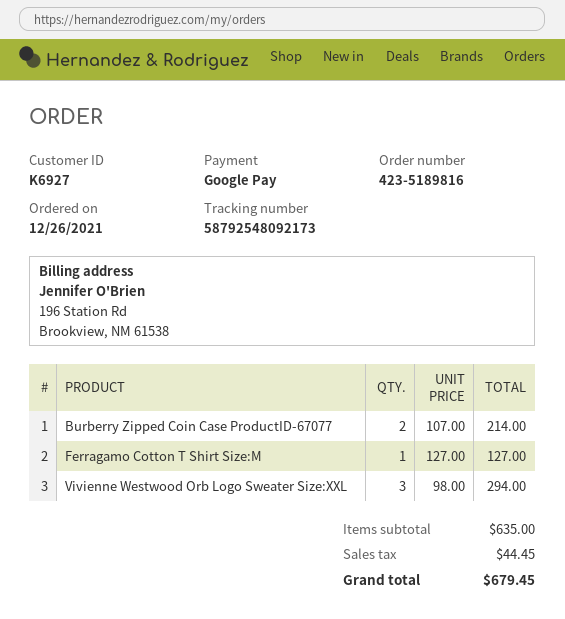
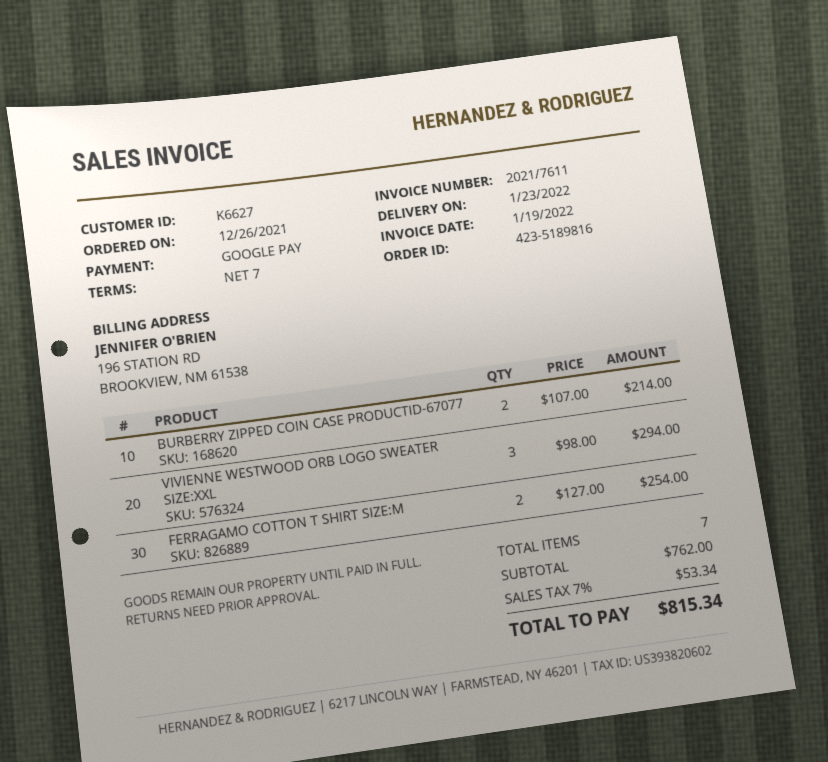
customer number: K6927 -> K6627
Ferragamo Cotton T Shirt Size:M: 1 x 127.00 = 127.00 -> 2 x 127.00 = 254.00
subtotal: 635.00 -> 762.00
tax: 44.45 -> 53.34
total: 679.45 -> 815.34

